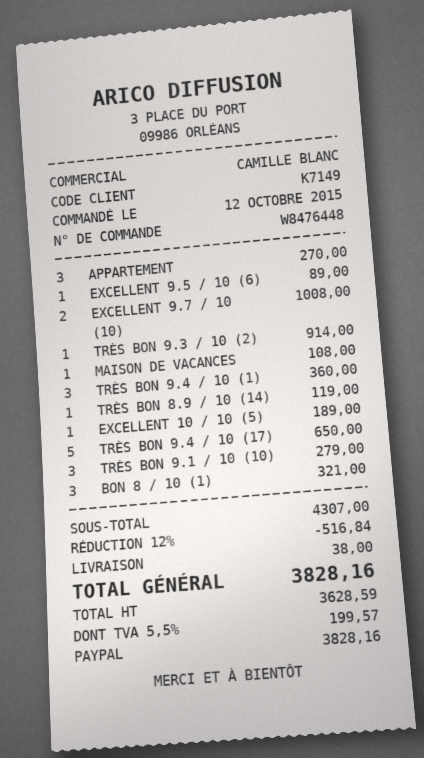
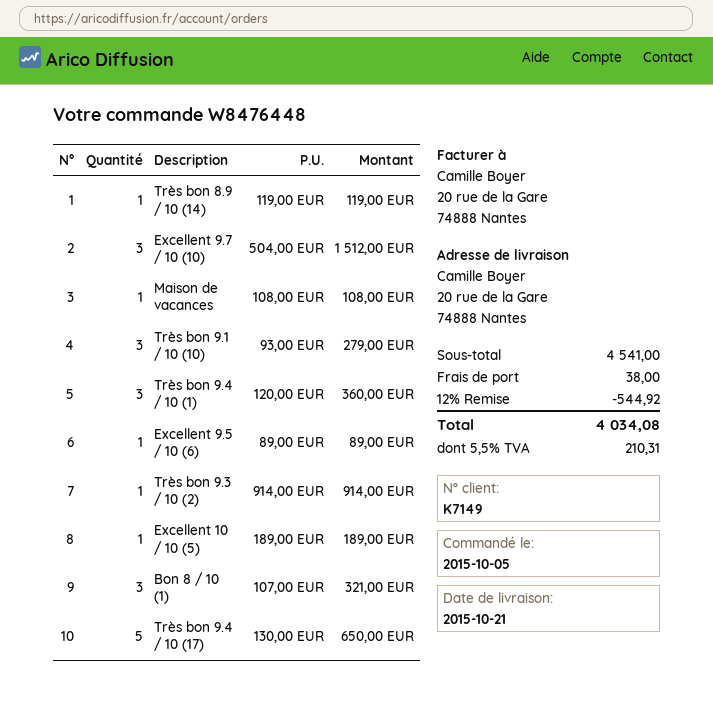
order date: 2015-10-12 -> 2015-10-05
APPARTEMENT: 3 for 270.00 -> none
EXCELLENT 9.7 / 10 (10): 2 for 1008.00 -> 3 for 1512.00
subtotal: 4307.00 -> 4541.00
discount: 12% = 516.84 -> 12% = 544.92
tax: 5.5% = 199.57 -> 5.5% = 210.31
total: 3828.16 -> 4034.08

